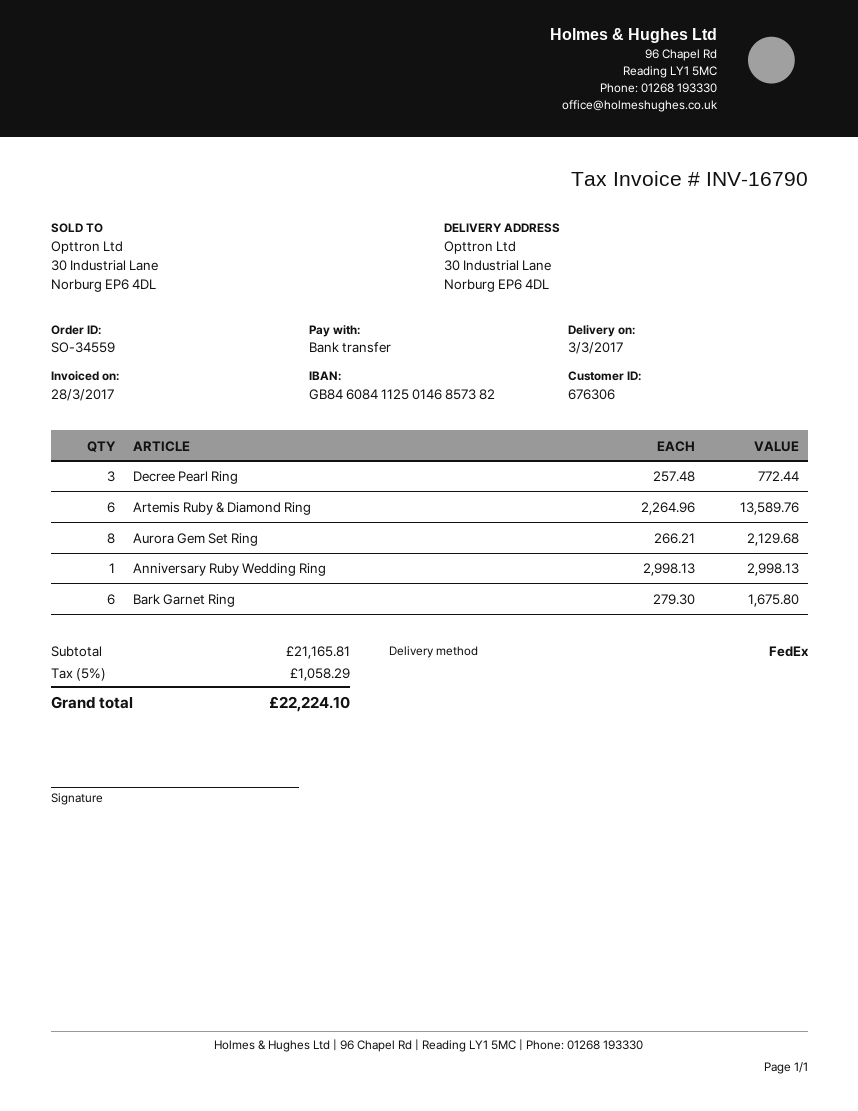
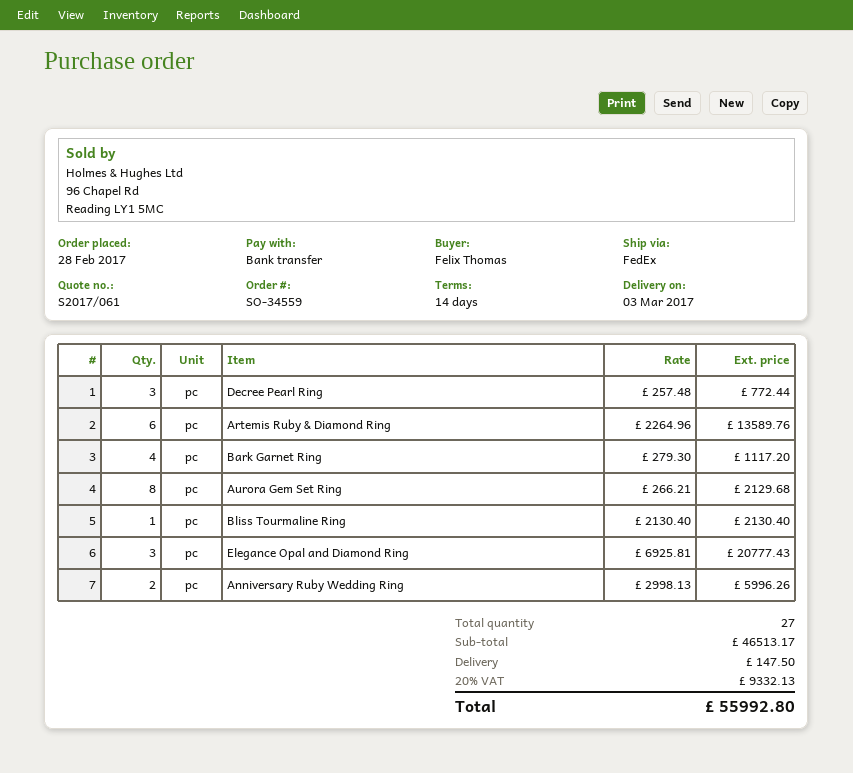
Anniversary Ruby Wedding Ring: 1 x 2998.13 = 2998.13 -> 2 x 2998.13 = 5996.26
Bark Garnet Ring: 6 x 279.30 = 1675.80 -> 4 x 279.30 = 1117.20
Bliss Tourmaline Ring: none -> 1 x 2130.40 = 2130.40
Elegance Opal and Diamond Ring: none -> 3 x 6925.81 = 20777.43
subtotal: 21165.81 -> 46513.17
shipping: none -> 147.50
tax: 5% = 1058.29 -> 20% = 9332.13
total: 22224.10 -> 55992.80

